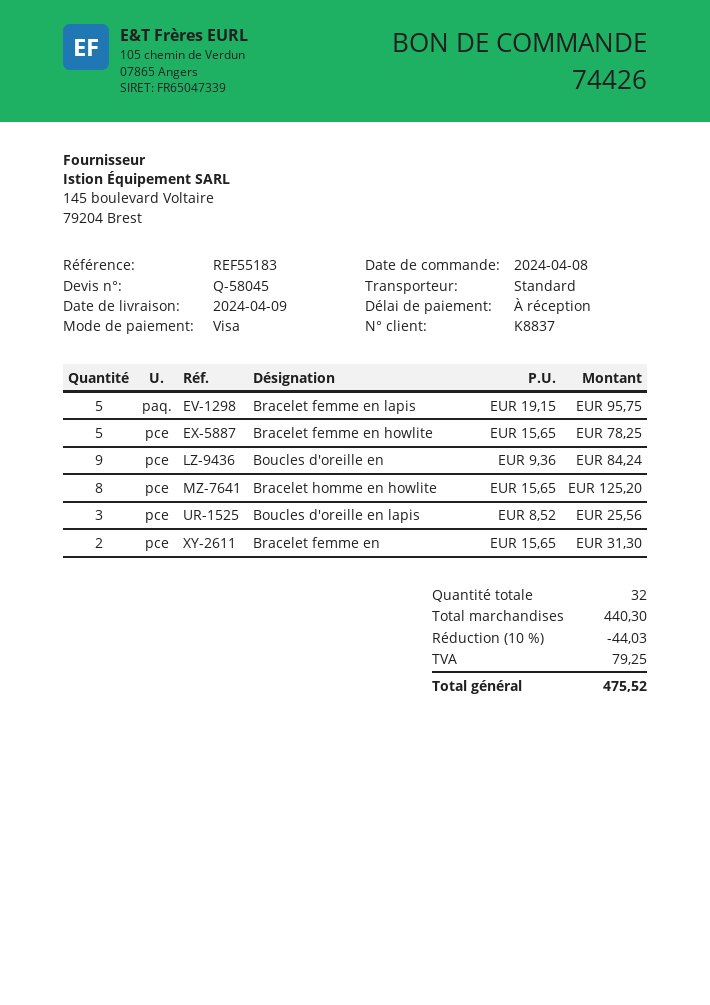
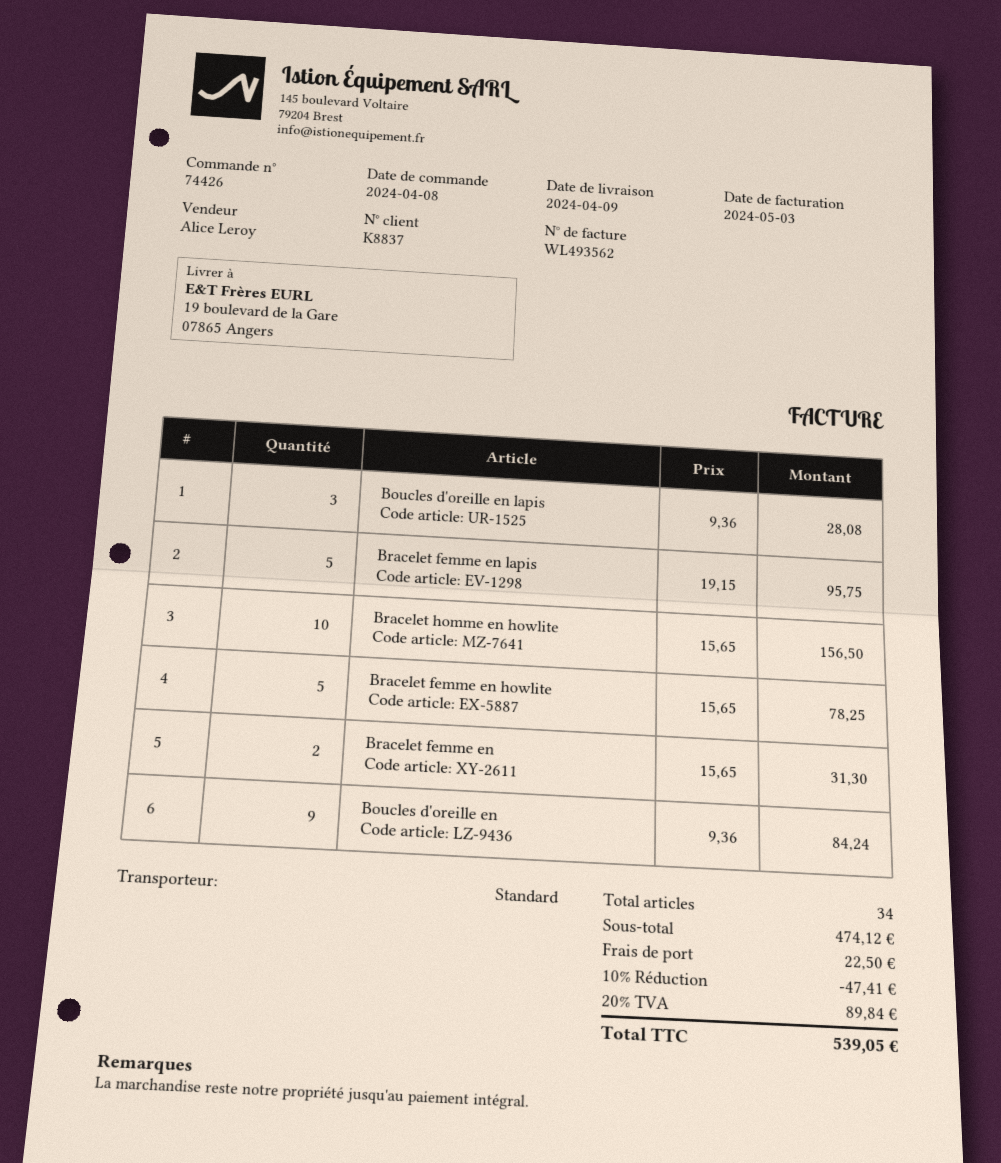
Bracelet homme en howlite: 8 x 15.65 = 125.20 -> 10 x 15.65 = 156.50
Boucles d'oreille en lapis: 3 x 8.52 = 25.56 -> 3 x 9.36 = 28.08
total quantity: 32 -> 34
subtotal: 440.30 -> 474.12
discount: 10% = 44.03 -> 10% = 47.41
shipping: none -> 22.50
tax: 79.25 -> 89.84
total: 475.52 -> 539.05

